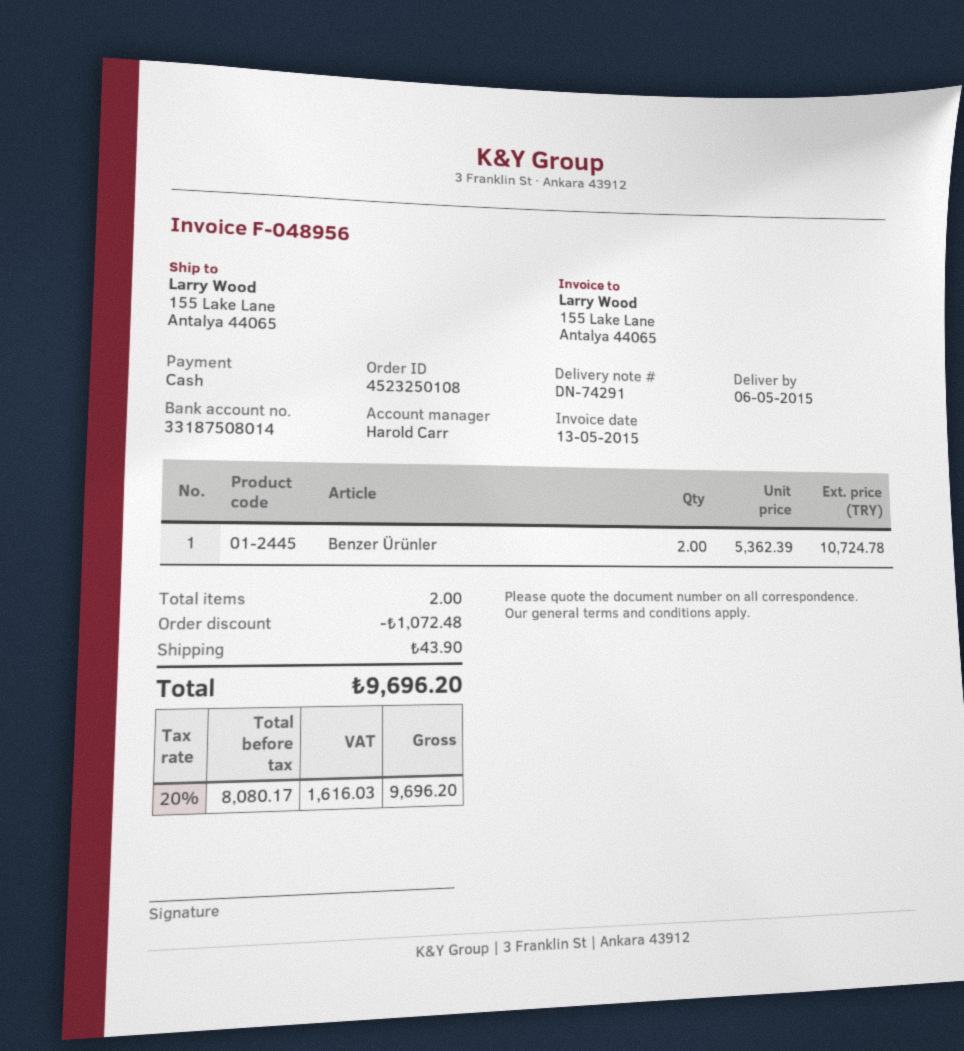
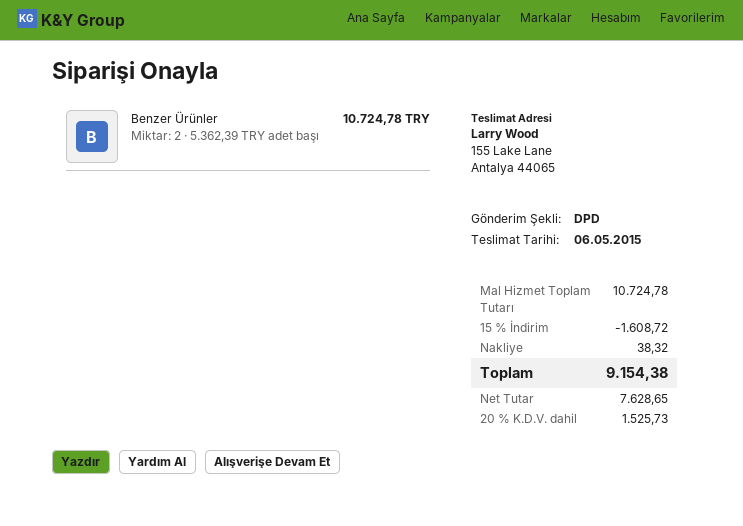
discount: 1072.48 -> 1608.72
shipping: 43.90 -> 38.32
net: 8080.17 -> 7628.65
tax: 20% = 1616.03 -> 20% = 1525.73
total: 9696.20 -> 9154.38

